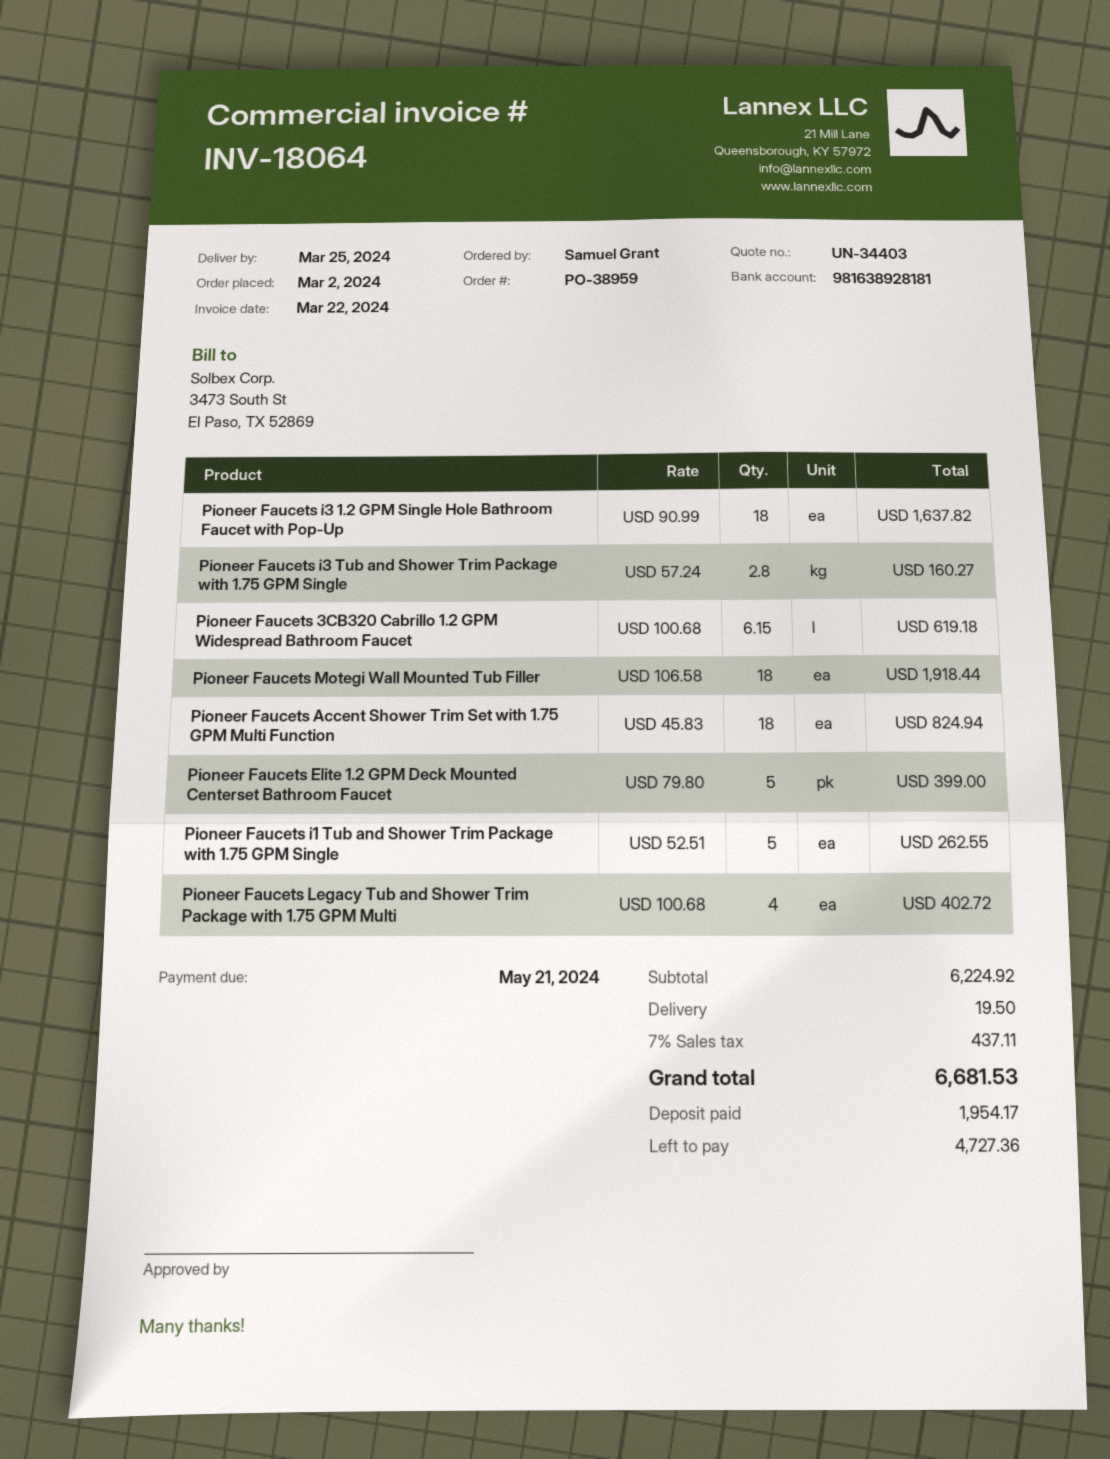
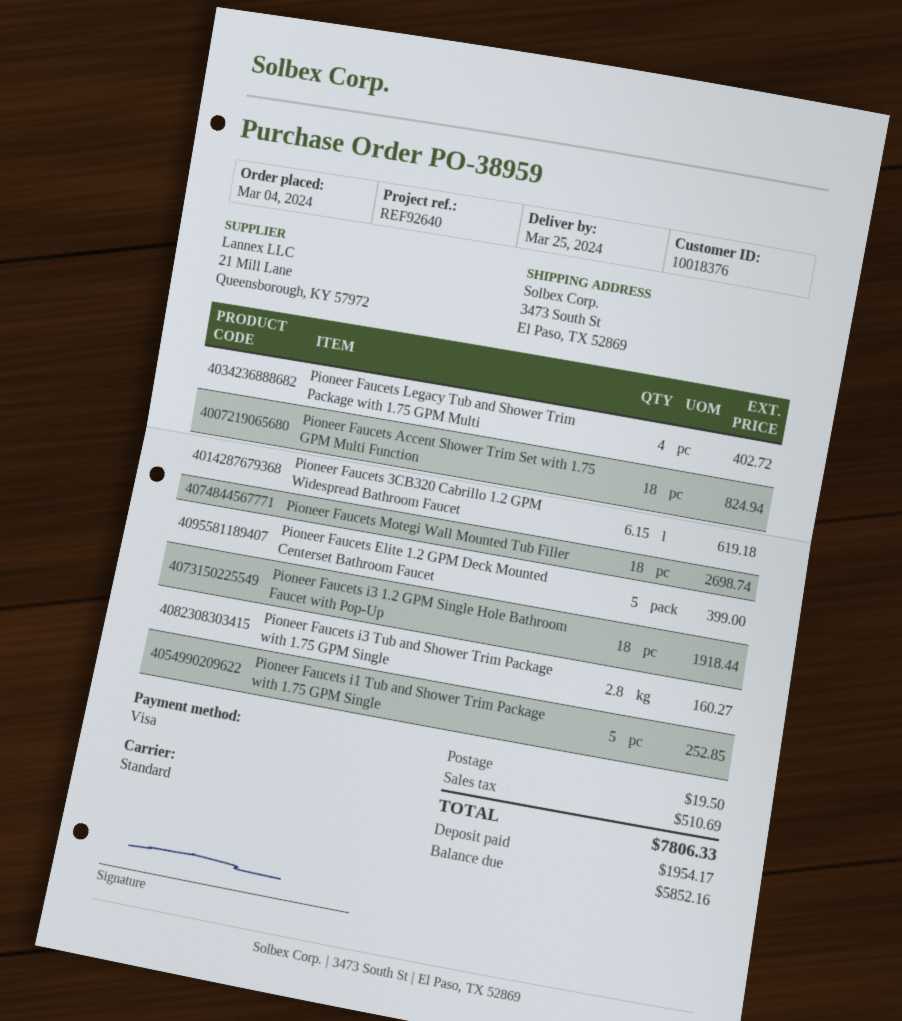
order date: 2024-03-02 -> 2024-03-04
Pioneer Faucets i3 1.2 GPM Single Hole Bathroom Faucet with Pop-Up: 18 for 1637.82 -> 18 for 1918.44
Pioneer Faucets Motegi Wall Mounted Tub Filler: 18 for 1918.44 -> 18 for 2698.74
Pioneer Faucets i1 Tub and Shower Trim Package with 1.75 GPM Single: 5 for 262.55 -> 5 for 252.85
tax: 437.11 -> 510.69
total: 6681.53 -> 7806.33
balance: 4727.36 -> 5852.16

